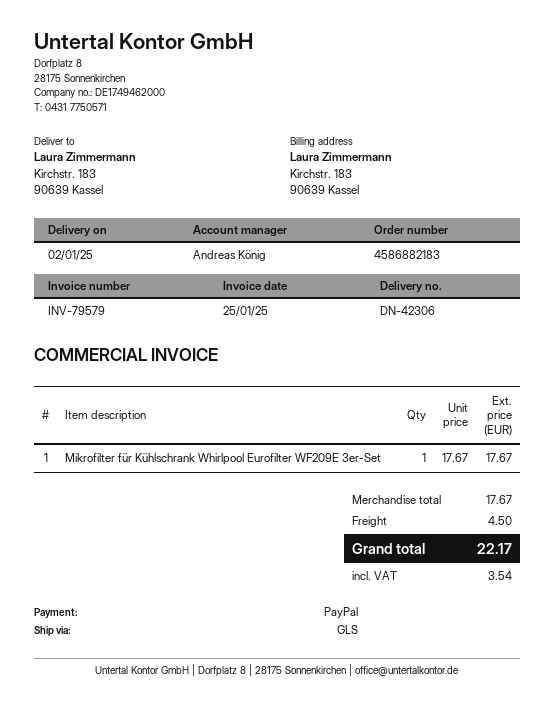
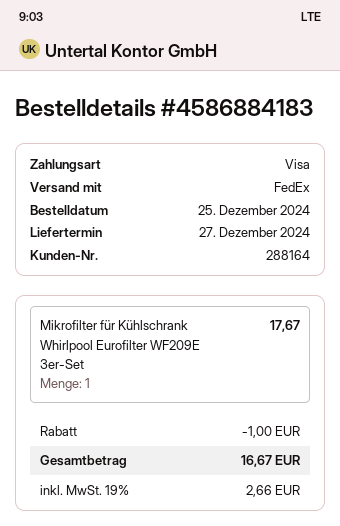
order number: 4586882183 -> 4586884183
delivery date: 2025-01-02 -> 2024-12-27
payment method: PayPal -> Visa
shipping method: GLS -> FedEx
discount: none -> 1.00
shipping: 4.50 -> none
tax: 3.54 -> 2.66
total: 22.17 -> 16.67

